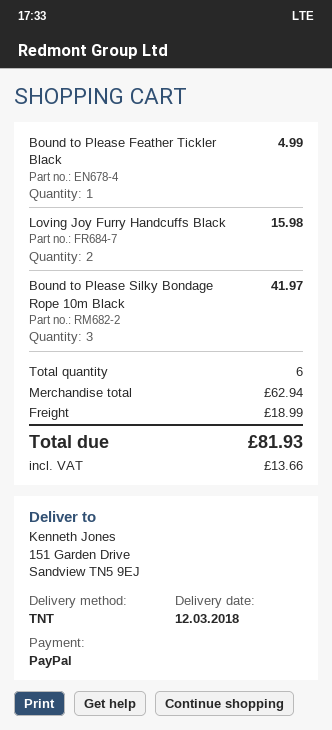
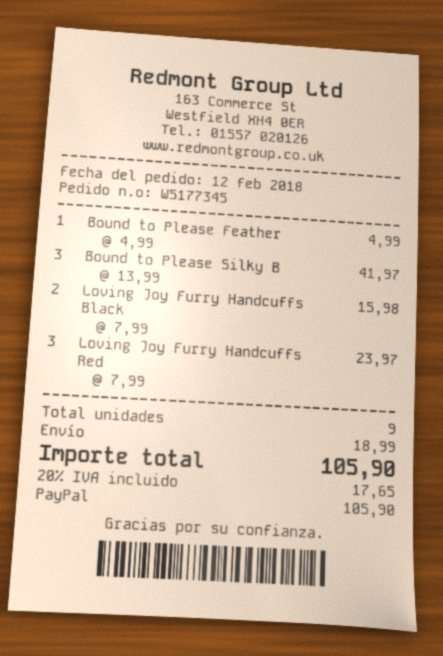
Loving Joy Furry Handcuffs Red: none -> 3 for 23.97
total quantity: 6 -> 9
tax: 13.66 -> 17.65
total: 81.93 -> 105.90

